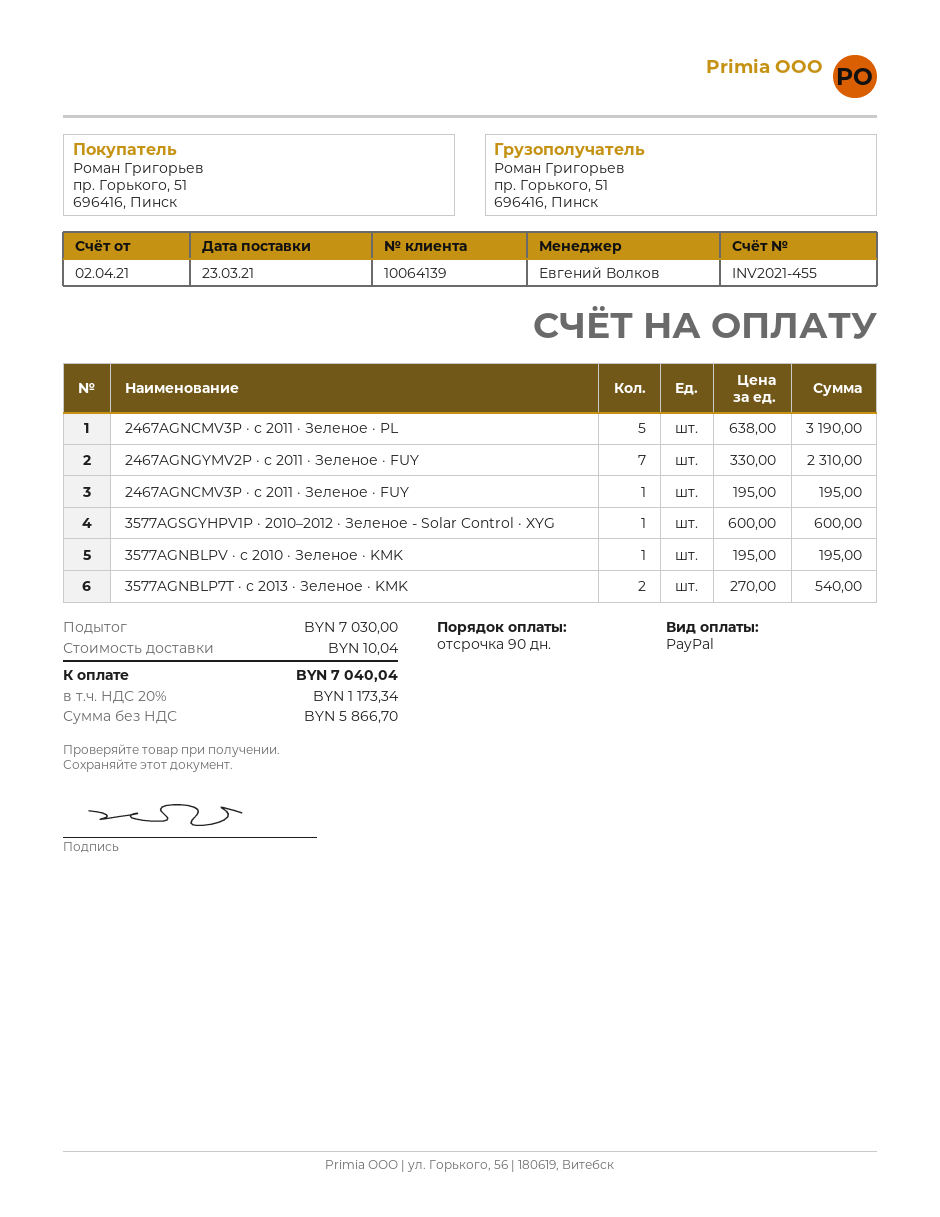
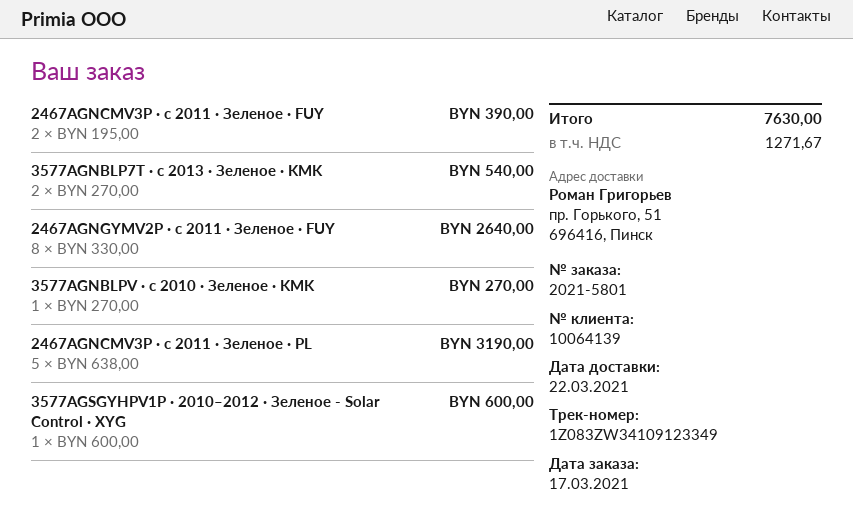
delivery date: 2021-03-23 -> 2021-03-22
2467AGNGYMV2P · с 2011 · Зеленое · FUY: 7 x 330.00 = 2310.00 -> 8 x 330.00 = 2640.00
2467AGNCMV3P · с 2011 · Зеленое · FUY: 1 x 195.00 = 195.00 -> 2 x 195.00 = 390.00
3577AGNBLPV · с 2010 · Зеленое · KMK: 1 x 195.00 = 195.00 -> 1 x 270.00 = 270.00
shipping: 10.04 -> none
tax: 1173.34 -> 1271.67
total: 7040.04 -> 7630.00

